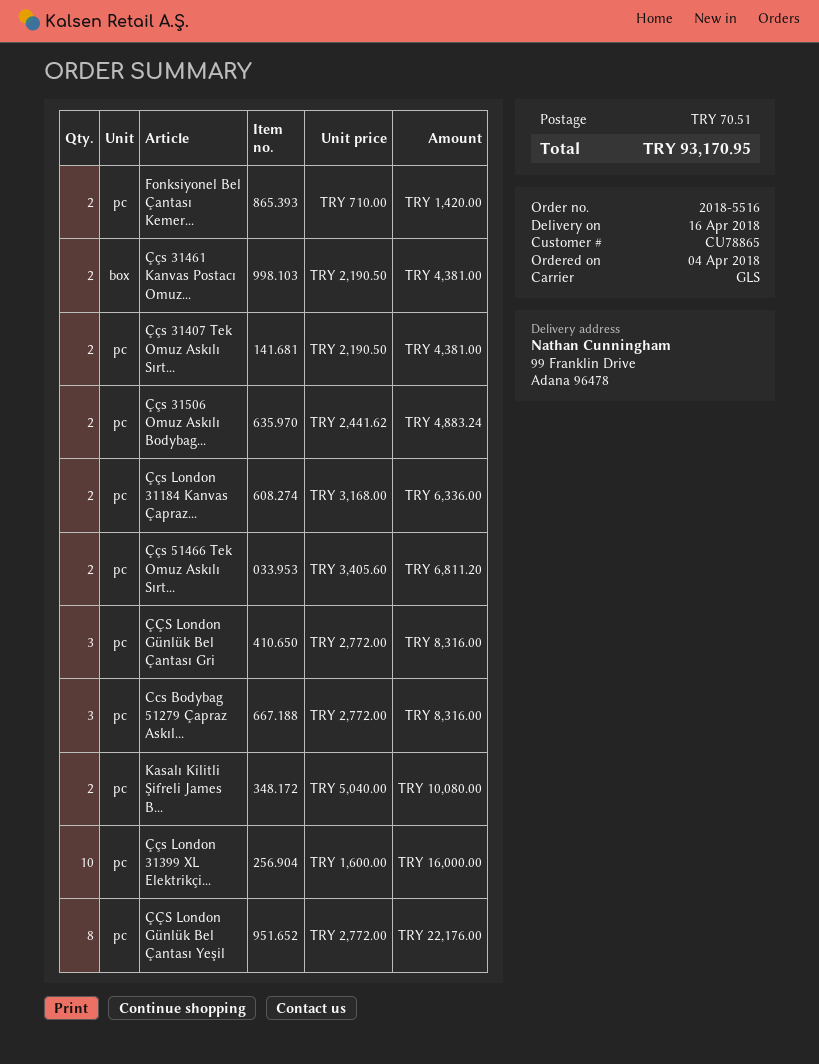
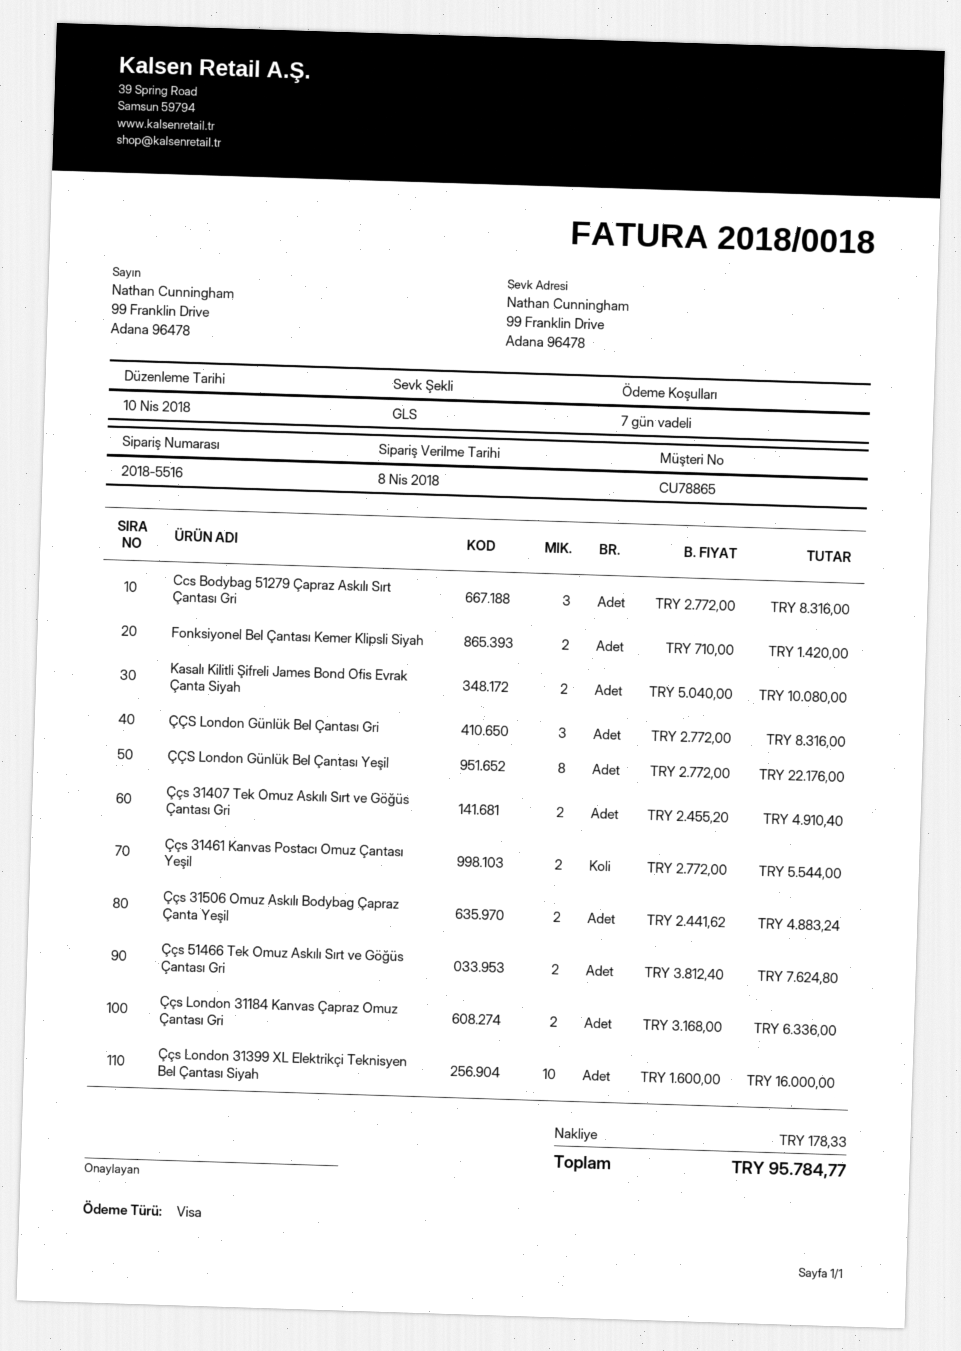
order date: 2018-04-04 -> 2018-04-08
Ççs 31461 Kanvas Postacı Omuz...: 2 x 2190.50 = 4381.00 -> 2 x 2772.00 = 5544.00
Ççs 31407 Tek Omuz Askılı Sırt...: 2 x 2190.50 = 4381.00 -> 2 x 2455.20 = 4910.40
Ççs 51466 Tek Omuz Askılı Sırt...: 2 x 3405.60 = 6811.20 -> 2 x 3812.40 = 7624.80
shipping: 70.51 -> 178.33
total: 93170.95 -> 95784.77

